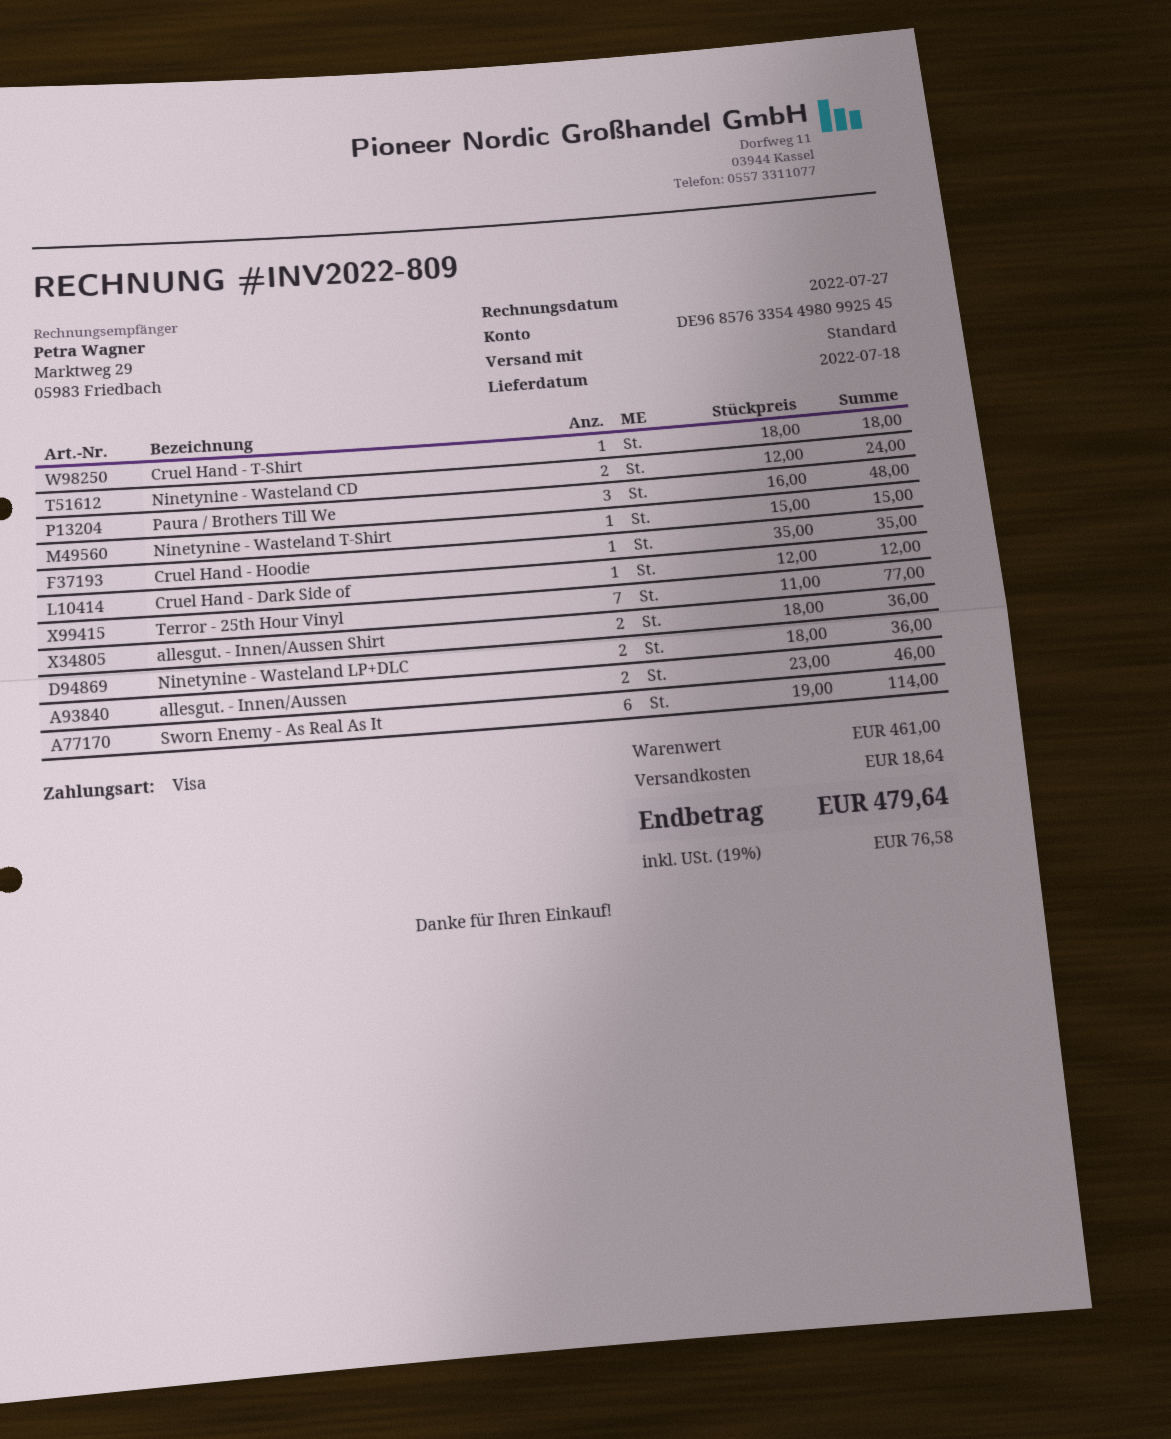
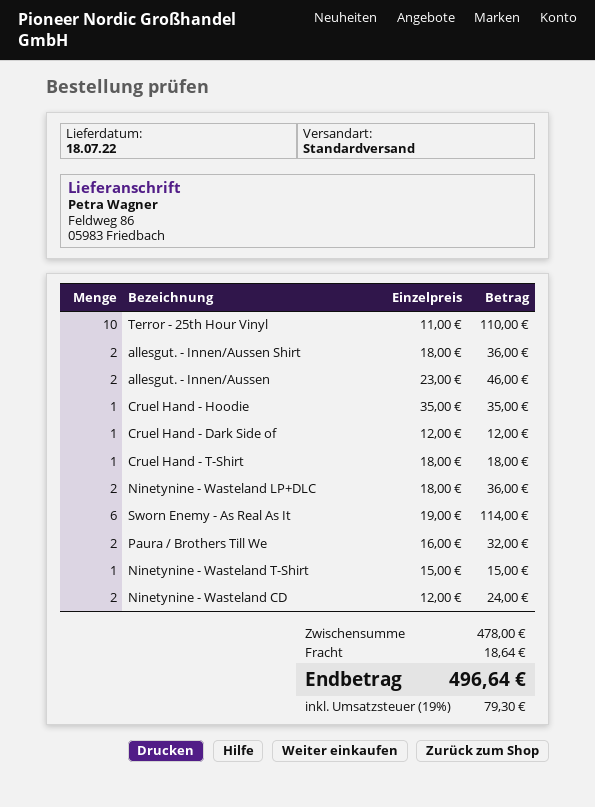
Paura / Brothers Till We: 3 x 16.00 = 48.00 -> 2 x 16.00 = 32.00
Terror - 25th Hour Vinyl: 7 x 11.00 = 77.00 -> 10 x 11.00 = 110.00
subtotal: 461.00 -> 478.00
tax: 19% = 76.58 -> 19% = 79.30
total: 479.64 -> 496.64

